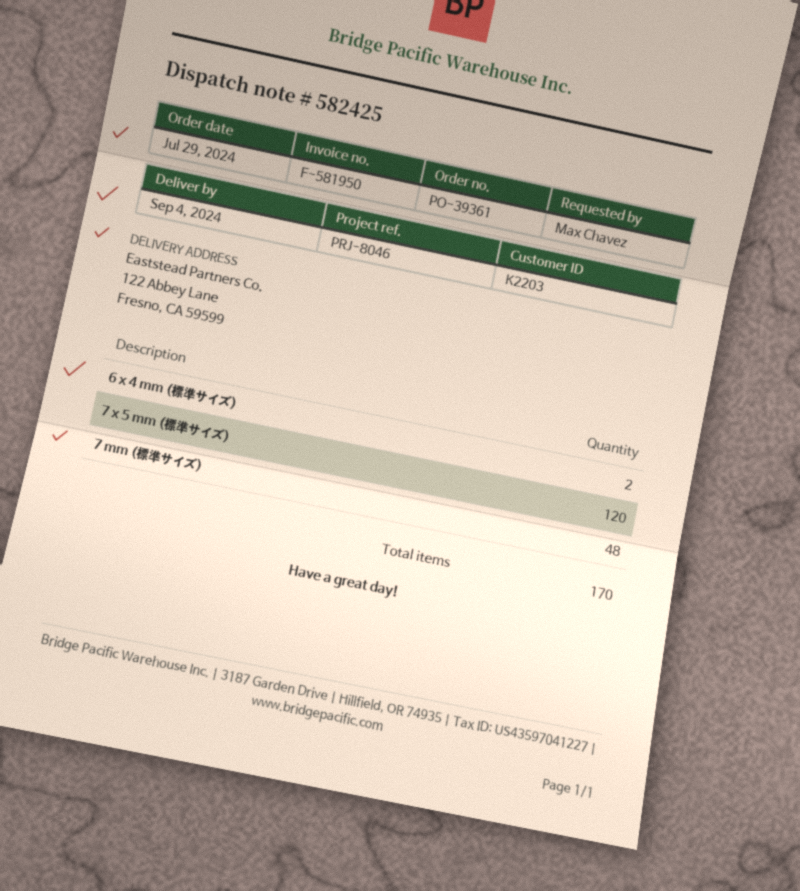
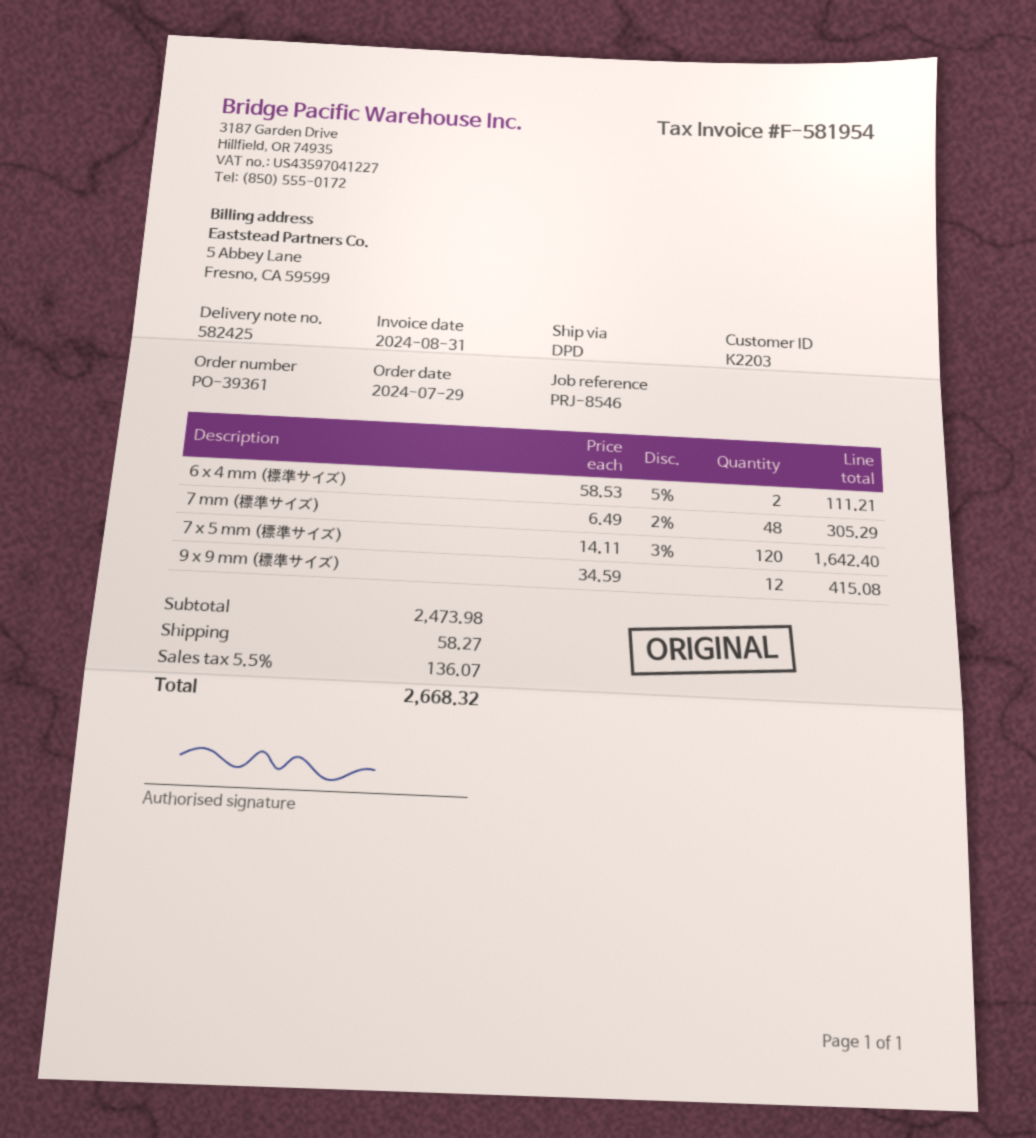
invoice number: F-581950 -> F-581954
reference: PRJ-8046 -> PRJ-8546
9 x 9 mm (標準サイズ): none -> 12

